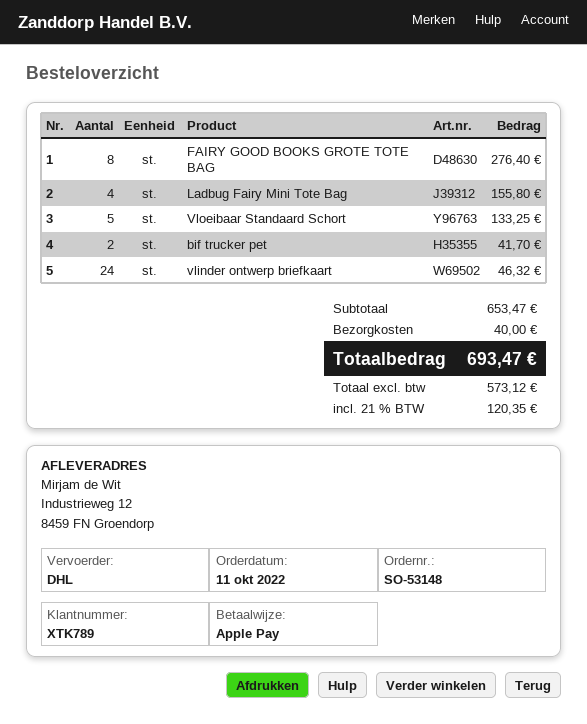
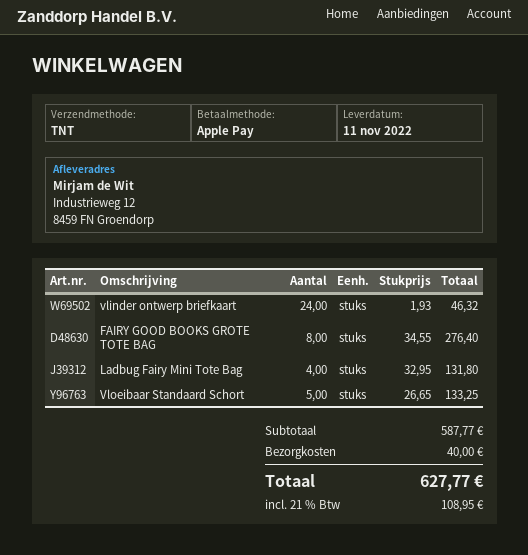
shipping method: DHL -> TNT
Ladbug Fairy Mini Tote Bag: 4 for 155.80 -> 4 for 131.80
bif trucker pet: 2 for 41.70 -> none
subtotal: 653.47 -> 587.77
tax: 21% = 120.35 -> 21% = 108.95
total: 693.47 -> 627.77

